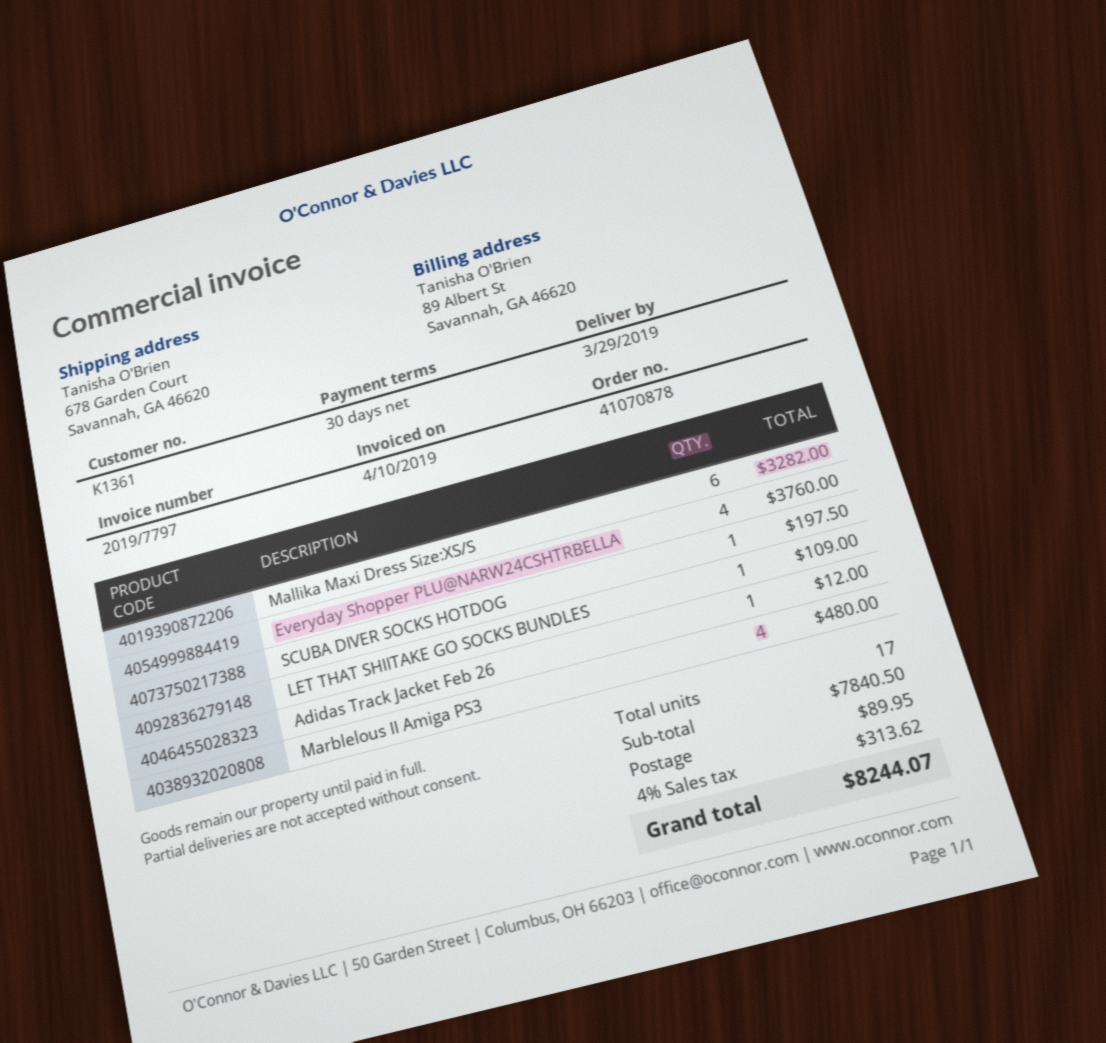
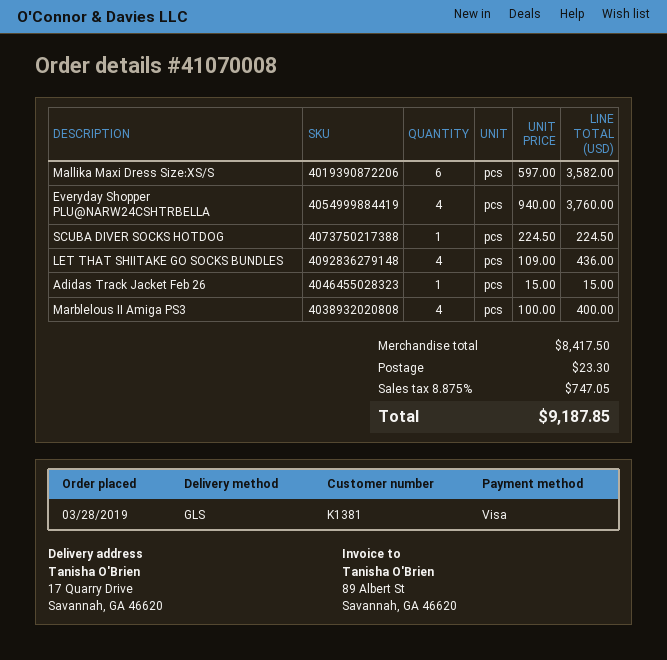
order number: 41070878 -> 41070008
customer number: K1361 -> K1381
ship to: 678 Garden Court, Savannah, GA 46620 -> 17 Quarry Drive, Savannah, GA 46620
Mallika Maxi Dress Size:XS/S: 6 for 3282.00 -> 6 for 3582.00
SCUBA DIVER SOCKS HOTDOG: 1 for 197.50 -> 1 for 224.50
LET THAT SHIITAKE GO SOCKS BUNDLES: 1 for 109.00 -> 4 for 436.00
Adidas Track Jacket Feb 26: 1 for 12.00 -> 1 for 15.00
Marblelous II Amiga PS3: 4 for 480.00 -> 4 for 400.00
subtotal: 7840.50 -> 8417.50
shipping: 89.95 -> 23.30
tax: 4% = 313.62 -> 8.875% = 747.05
total: 8244.07 -> 9187.85

